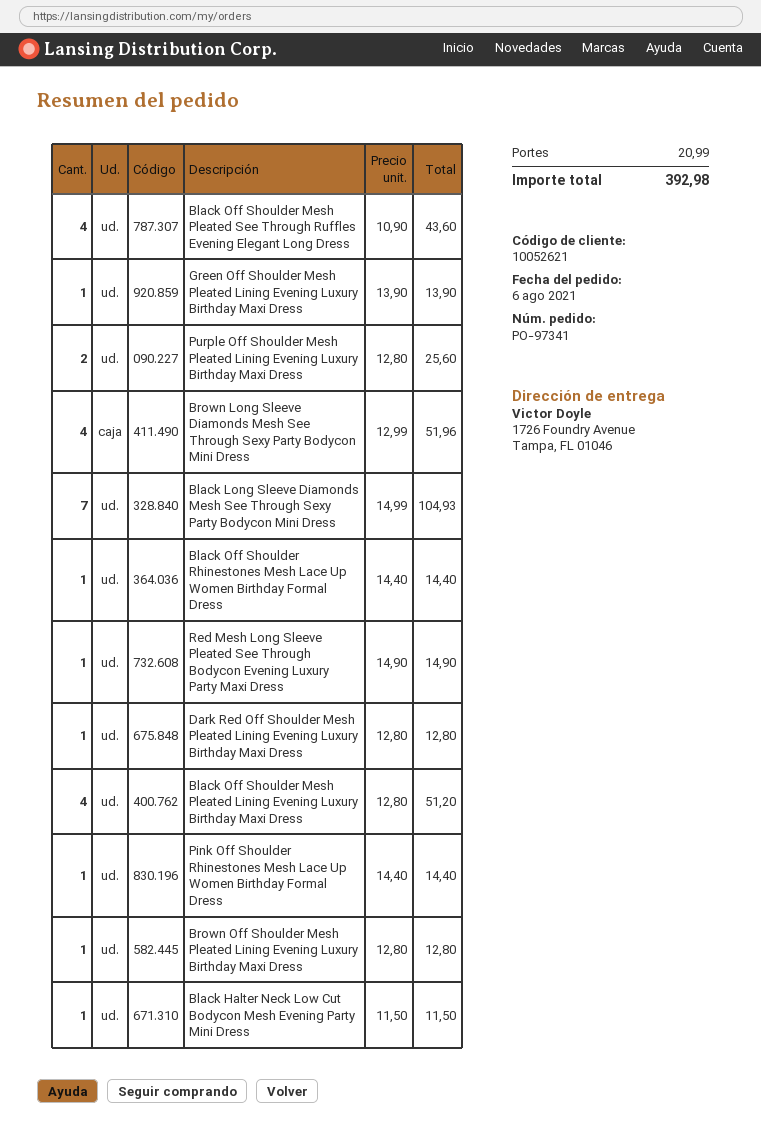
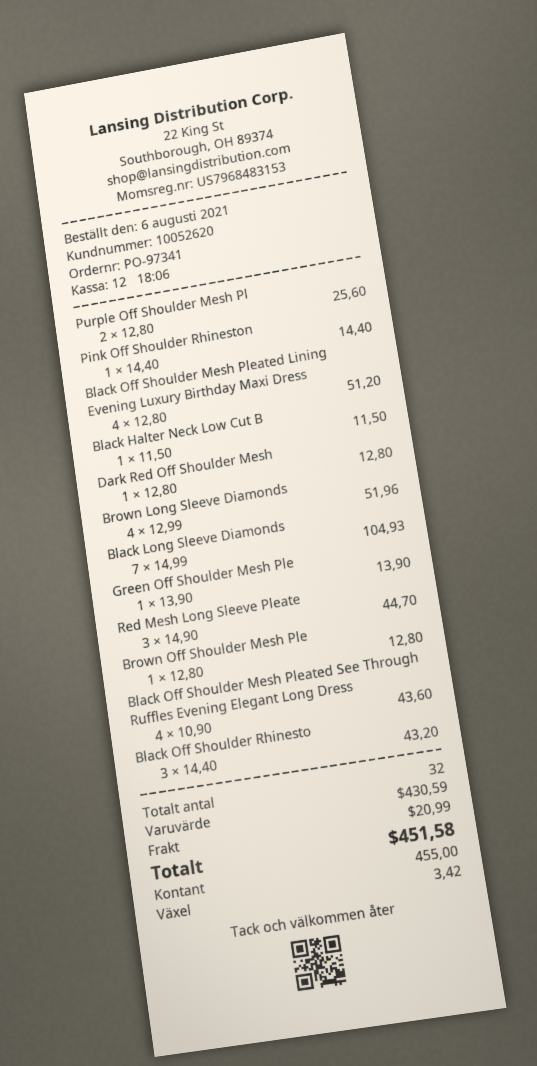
customer number: 10052621 -> 10052620
Black Off Shoulder Rhinestones Mesh Lace Up Women Birthday Formal Dress: 1 x 14.40 = 14.40 -> 3 x 14.40 = 43.20
Red Mesh Long Sleeve Pleated See Through Bodycon Evening Luxury Party Maxi Dress: 1 x 14.90 = 14.90 -> 3 x 14.90 = 44.70
total: 392.98 -> 451.58

